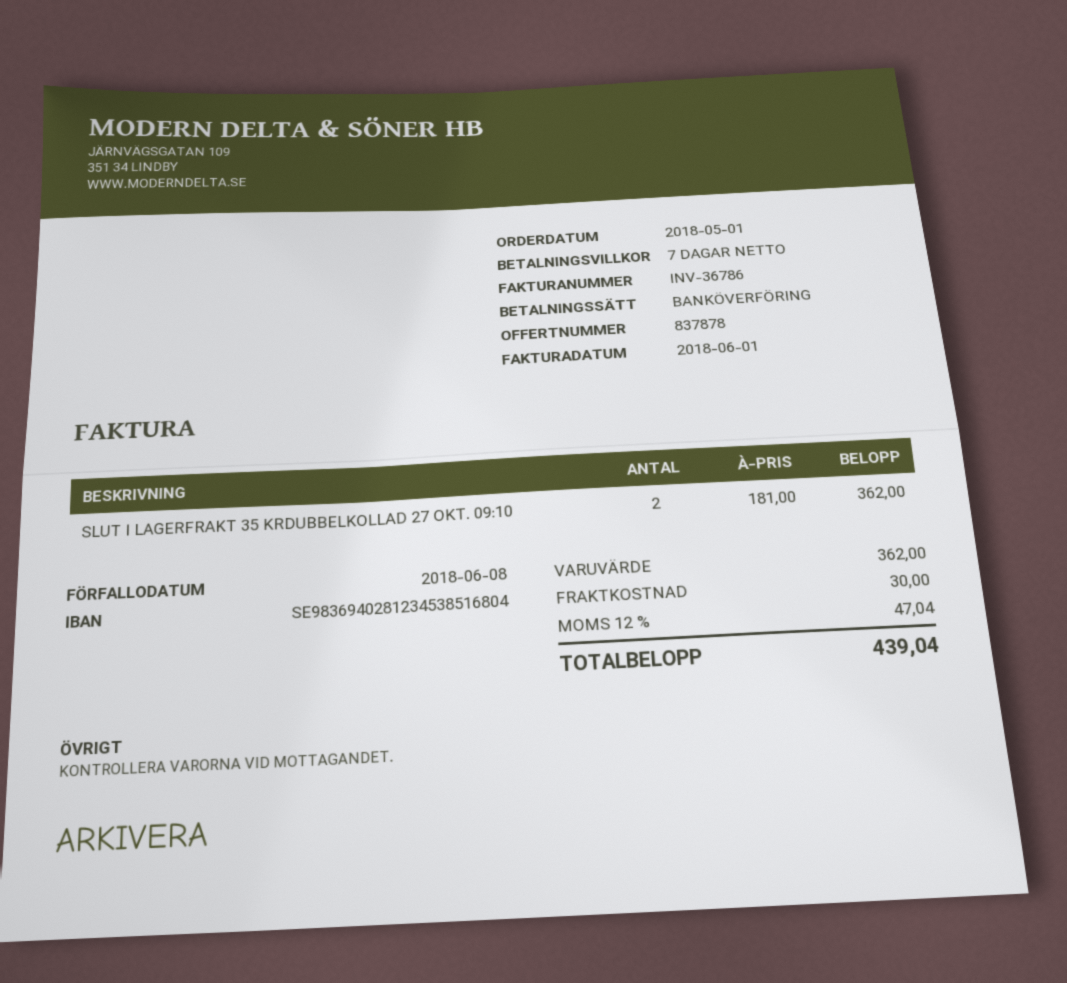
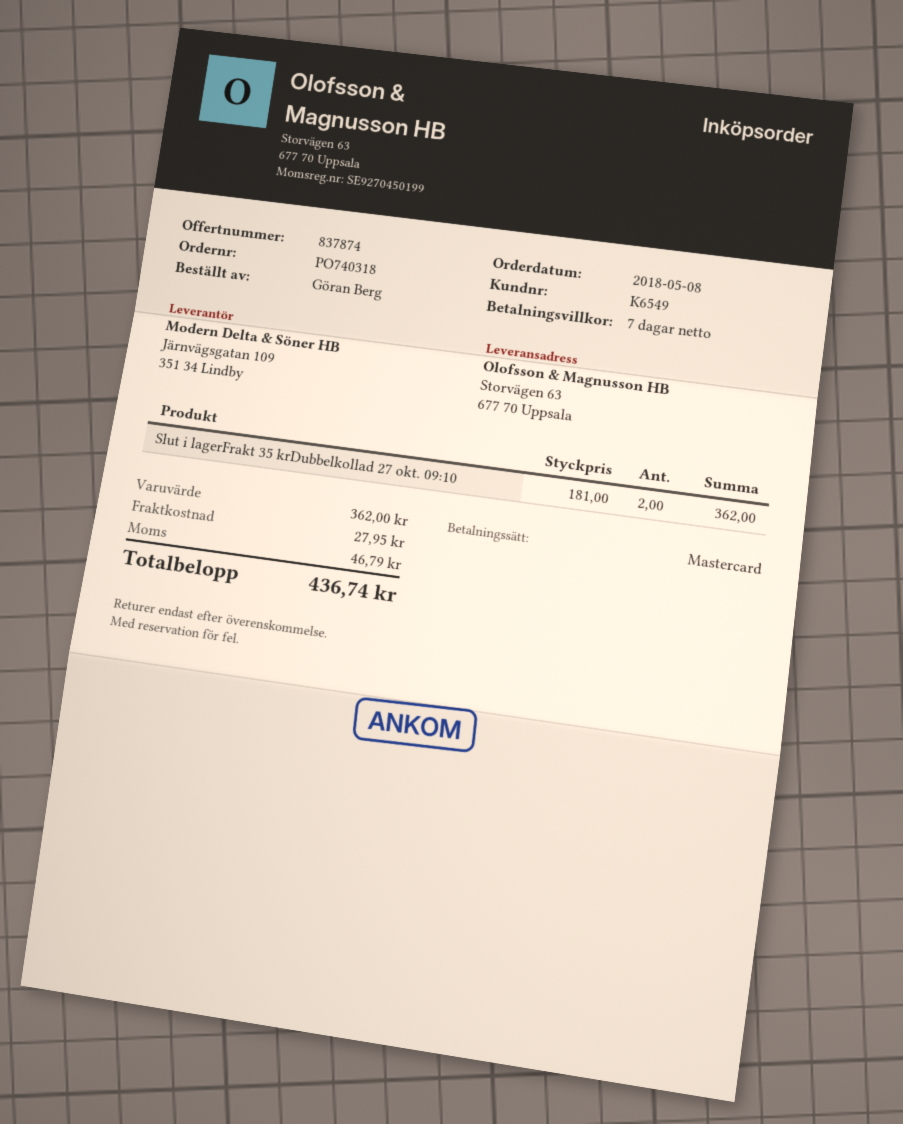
quote number: 837878 -> 837874
order date: 2018-05-01 -> 2018-05-08
payment method: bank transfer -> Mastercard
shipping: 30.00 -> 27.95
tax: 47.04 -> 46.79
total: 439.04 -> 436.74

